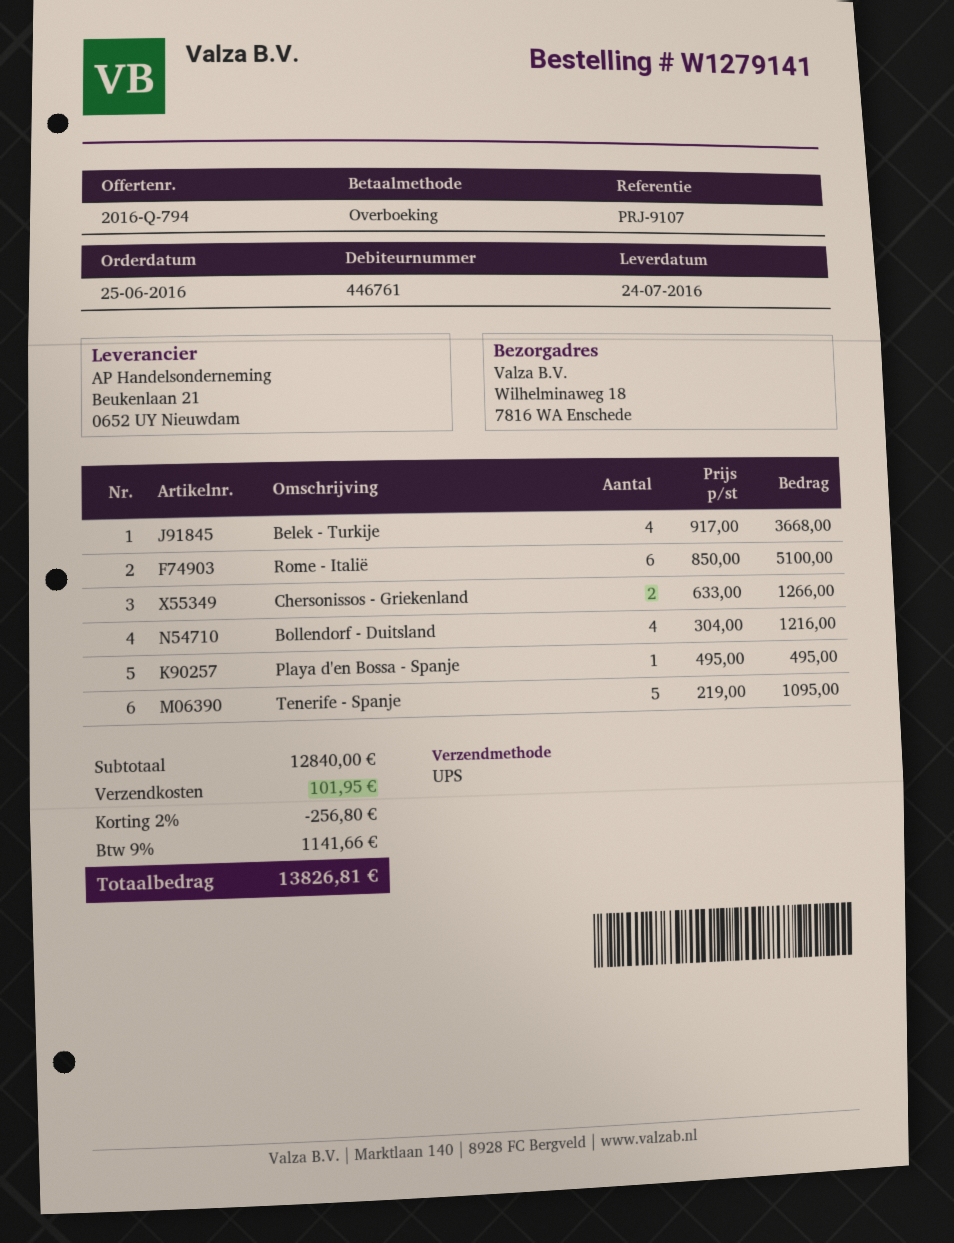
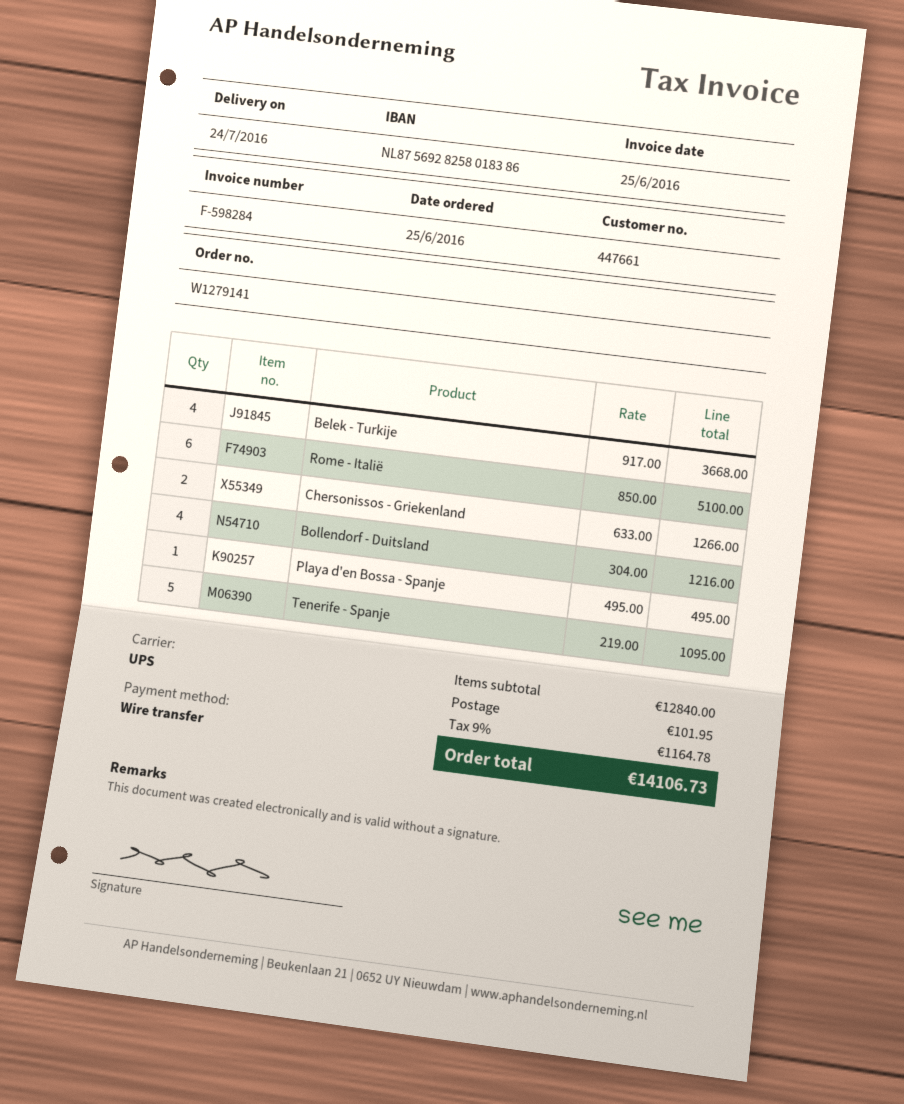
customer number: 446761 -> 447661
discount: 2% = 256.80 -> none
tax: 9% = 1141.66 -> 9% = 1164.78
total: 13826.81 -> 14106.73

